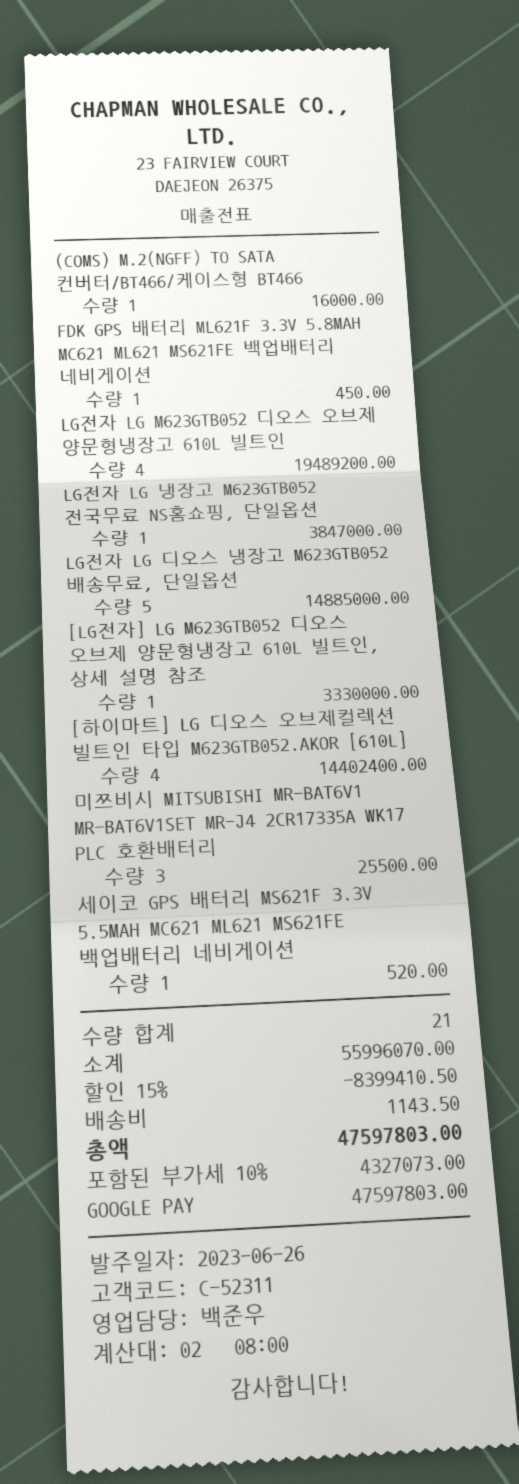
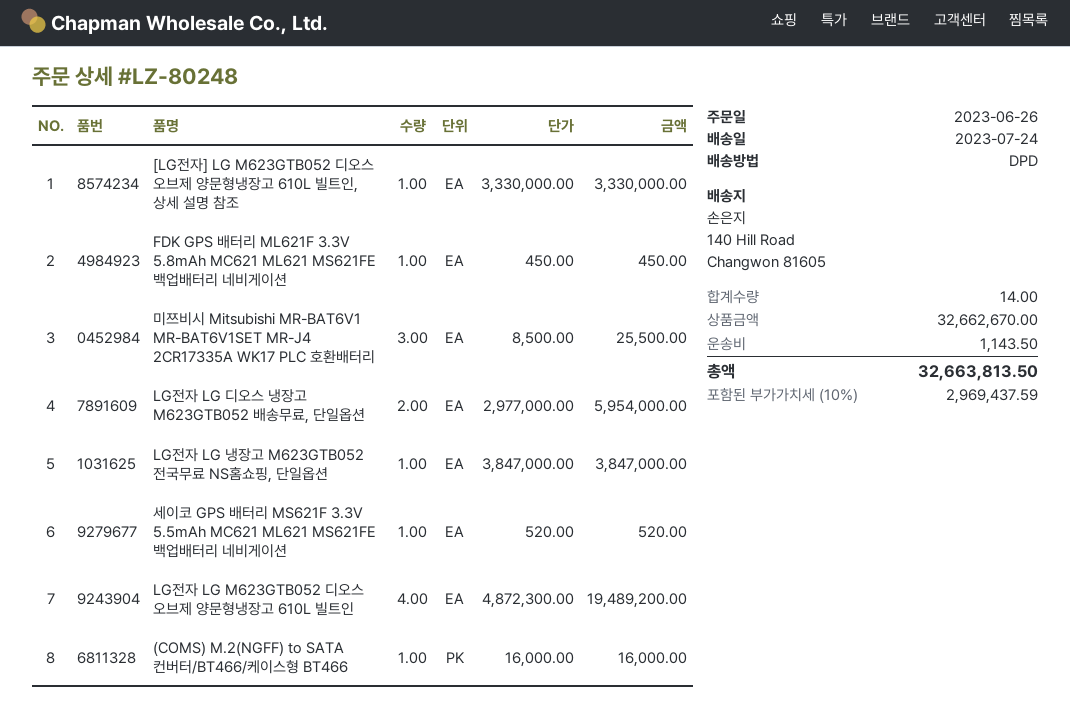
LG전자 LG 디오스 냉장고 M623GTB052 배송무료, 단일옵션: 5 for 14885000.00 -> 2 for 5954000.00
[하이마트] LG 디오스 오브제컬렉션 빌트인 타입 M623GTB052.AKOR [610L]: 4 for 14402400.00 -> none
total quantity: 21 -> 14
subtotal: 55996070.00 -> 32662670.00
discount: 15% = 8399410.50 -> none
tax: 10% = 4327073.00 -> 10% = 2969437.59
total: 47597803.00 -> 32663813.50

